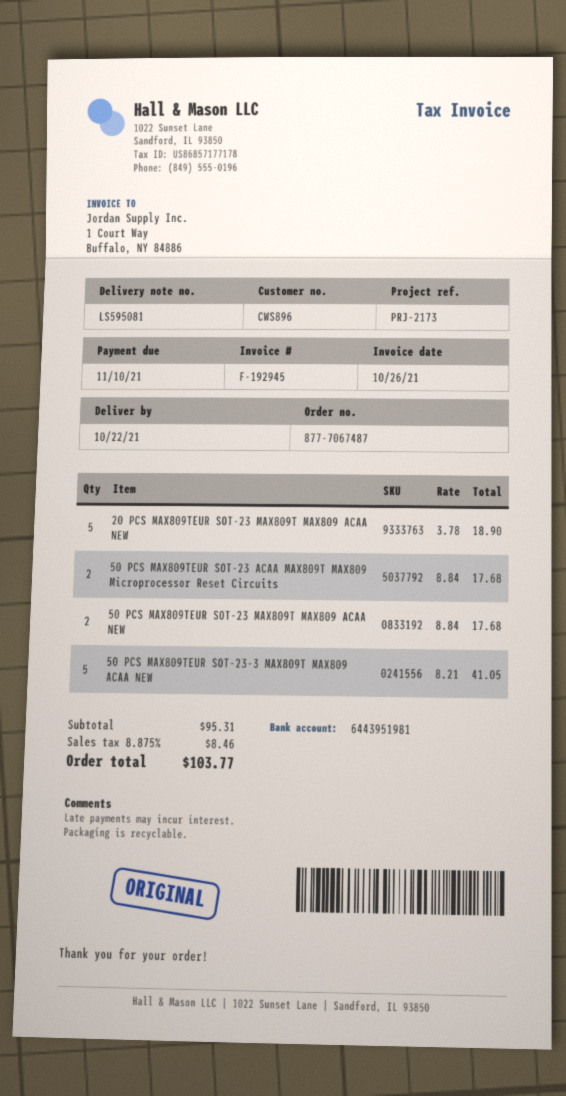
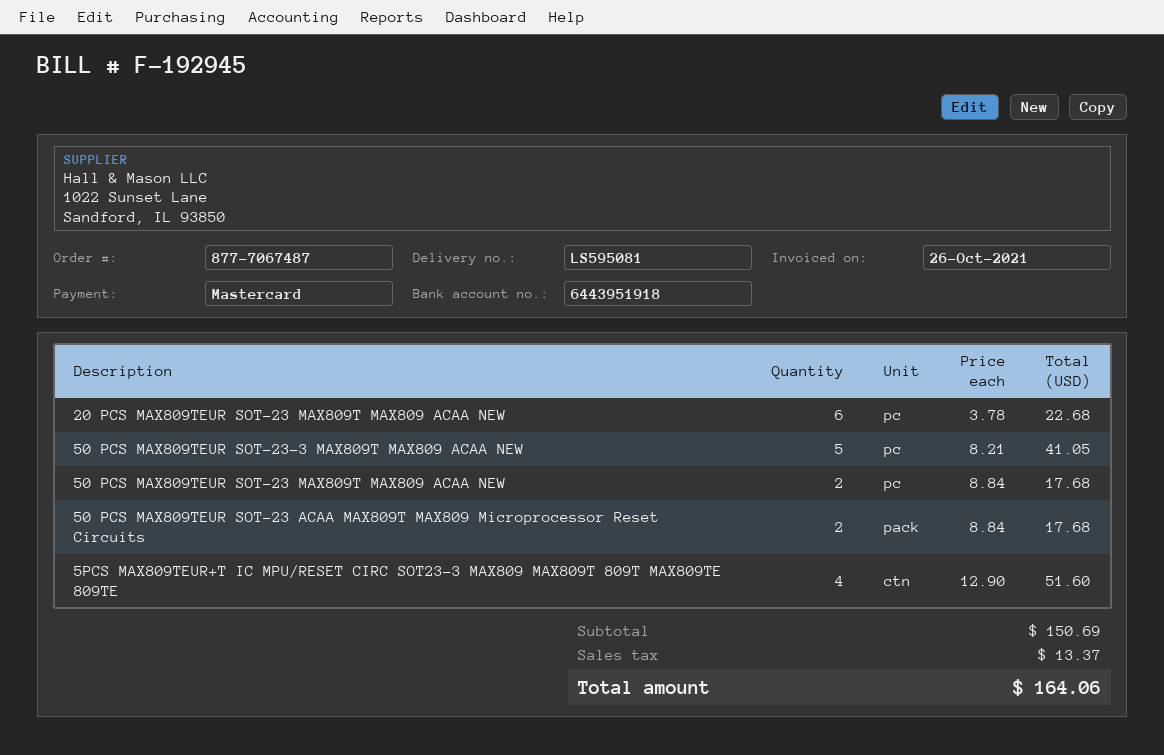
bank account: 6443951981 -> 6443951918
20 PCS MAX809TEUR SOT-23 MAX809T MAX809 ACAA NEW: 5 x 3.78 = 18.90 -> 6 x 3.78 = 22.68
5PCS MAX809TEUR+T IC MPU/RESET CIRC SOT23-3 MAX809 MAX809T 809T MAX809TE 809TE: none -> 4 x 12.90 = 51.60
subtotal: 95.31 -> 150.69
tax: 8.46 -> 13.37
total: 103.77 -> 164.06

